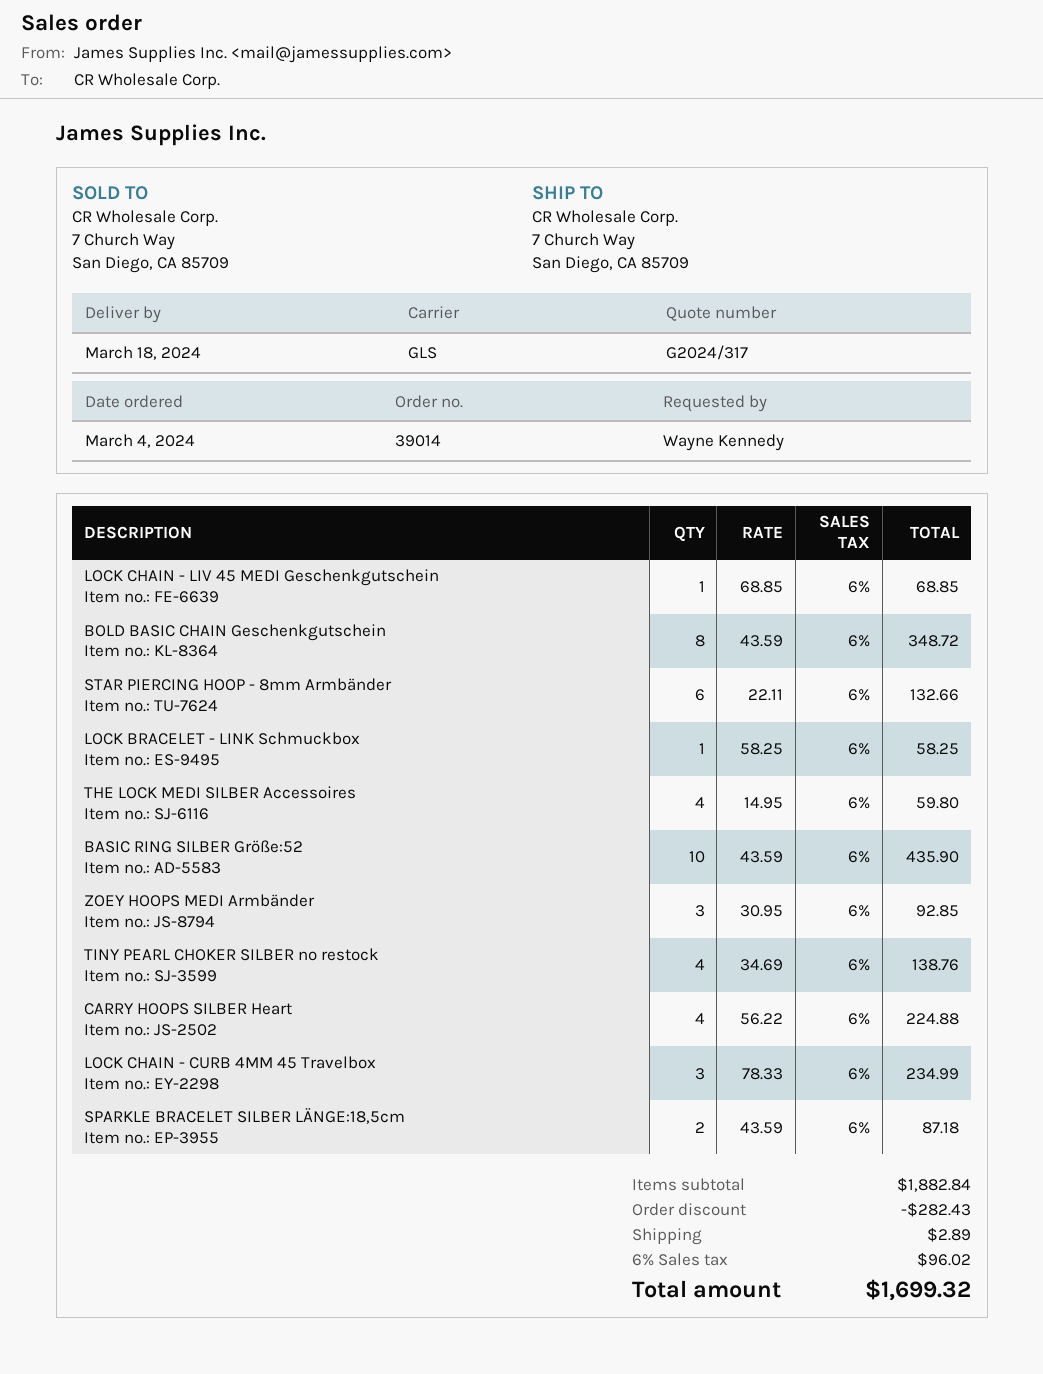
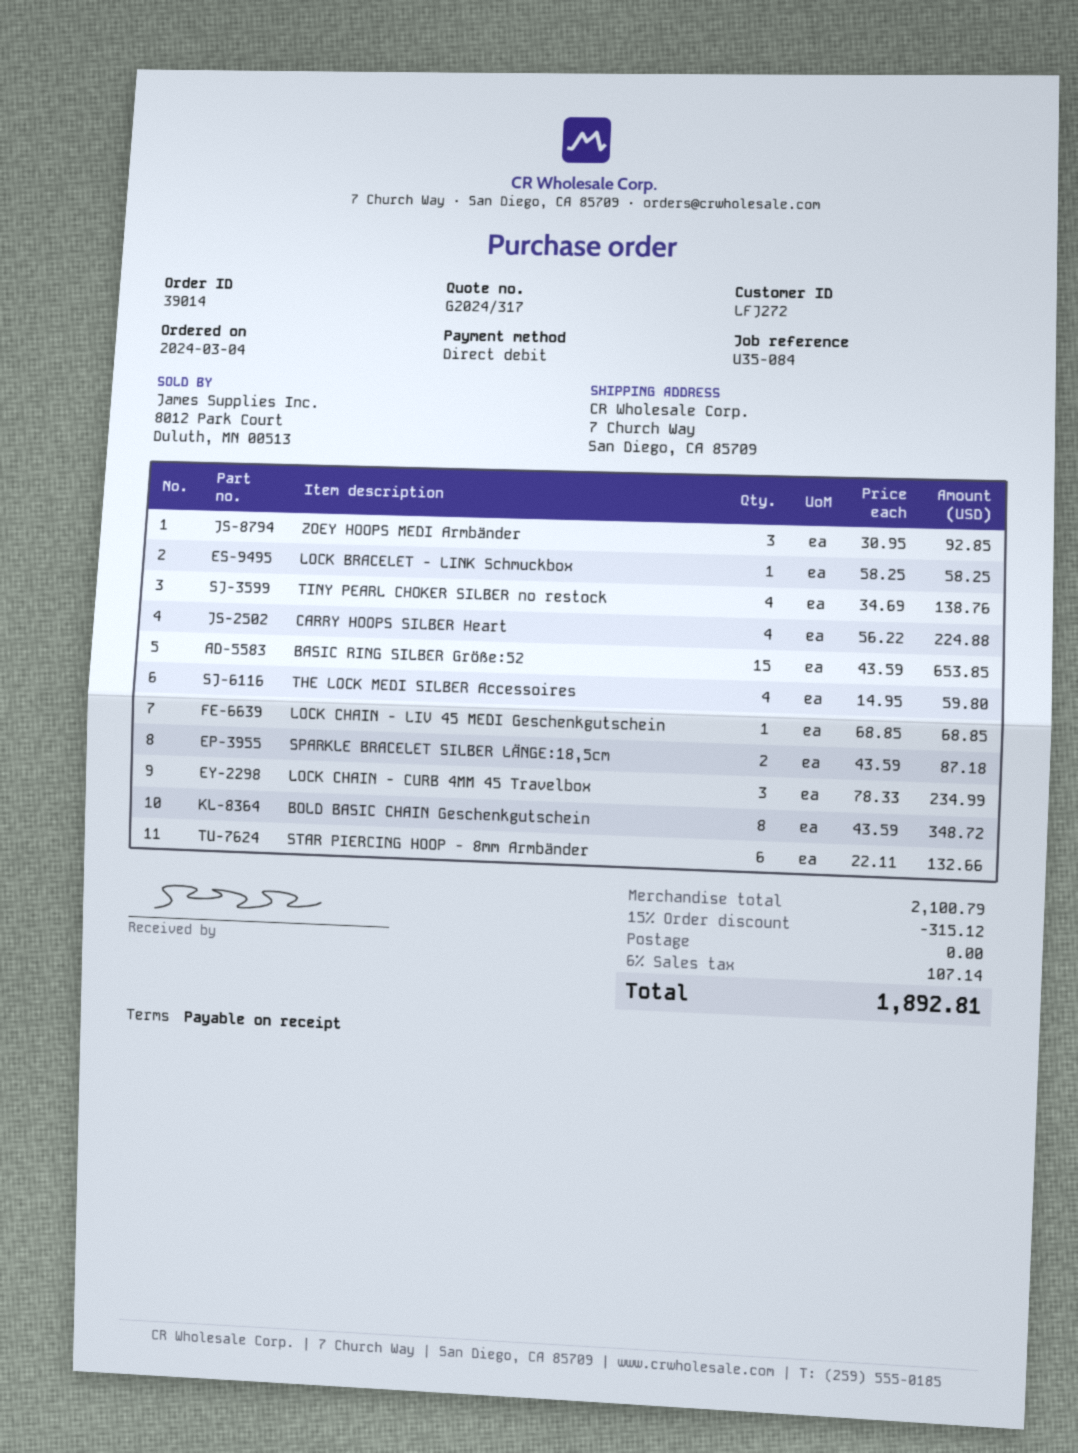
BASIC RING SILBER Größe:52: 10 x 43.59 = 435.90 -> 15 x 43.59 = 653.85
subtotal: 1882.84 -> 2100.79
discount: 282.43 -> 315.12
shipping: 2.89 -> 0.00
tax: 6% = 96.02 -> 6% = 107.14
total: 1699.32 -> 1892.81

